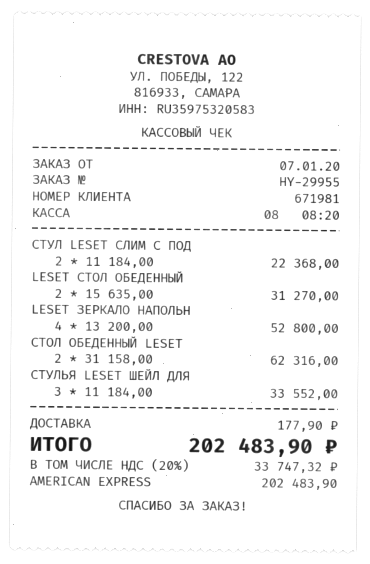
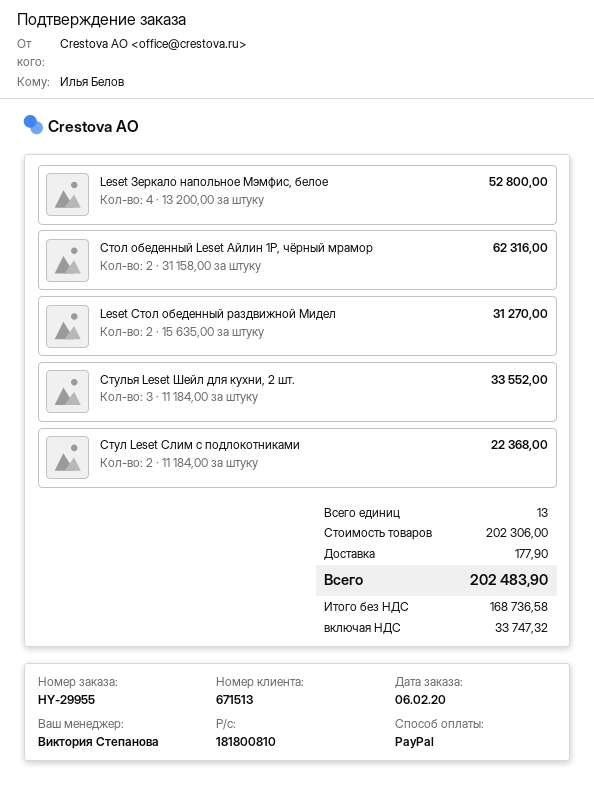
order date: 2020-01-07 -> 2020-02-06
customer number: 671981 -> 671513
payment method: American Express -> PayPal

